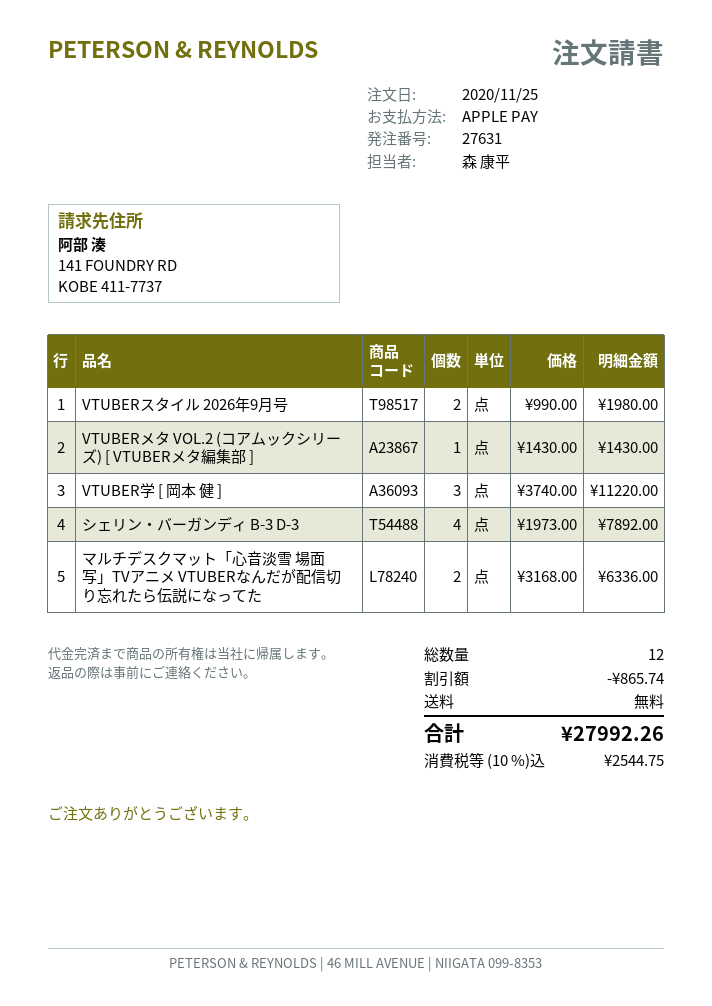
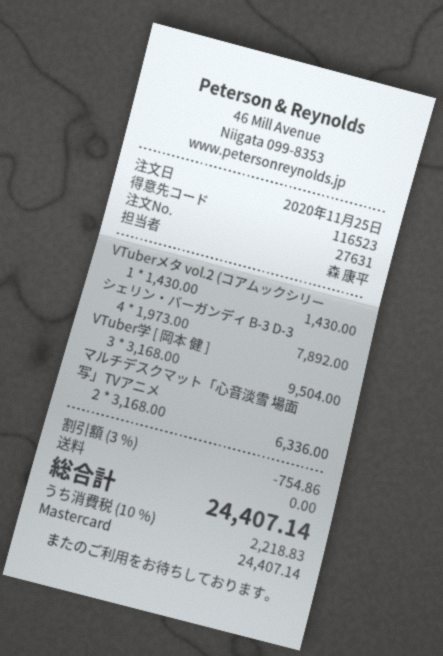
payment method: Apple Pay -> Mastercard
VTUBERスタイル 2026年9月号: 2 x 990.00 = 1980.00 -> none
VTUBER学 [ 岡本 健 ]: 3 x 3740.00 = 11220.00 -> 3 x 3168.00 = 9504.00
discount: 865.74 -> 754.86
tax: 10% = 2544.75 -> 10% = 2218.83
total: 27992.26 -> 24407.14

